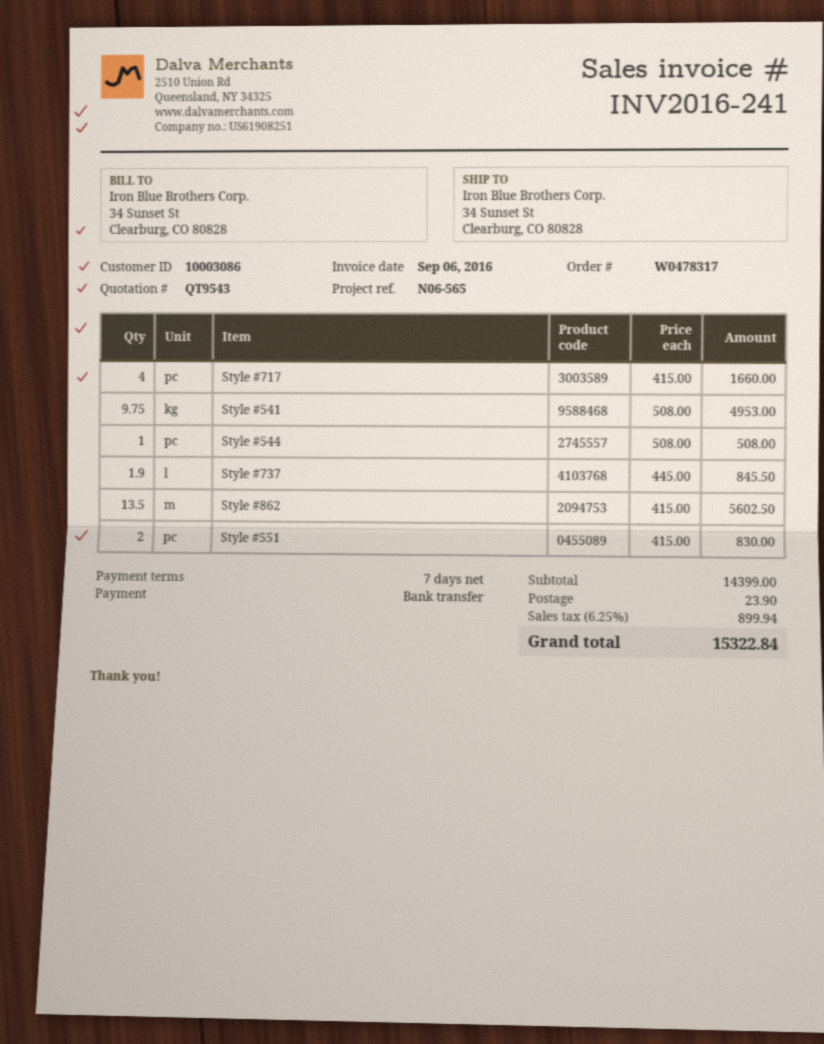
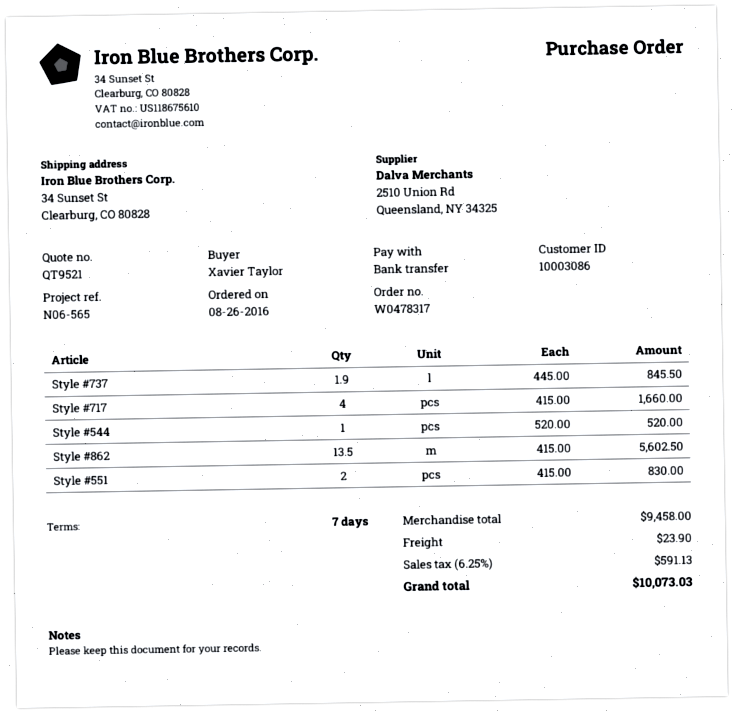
quote number: QT9543 -> QT9521
Style #541: 9.75 x 508.00 = 4953.00 -> none
Style #544: 1 x 508.00 = 508.00 -> 1 x 520.00 = 520.00
subtotal: 14399.00 -> 9458.00
tax: 6.25% = 899.94 -> 6.25% = 591.13
total: 15322.84 -> 10073.03

